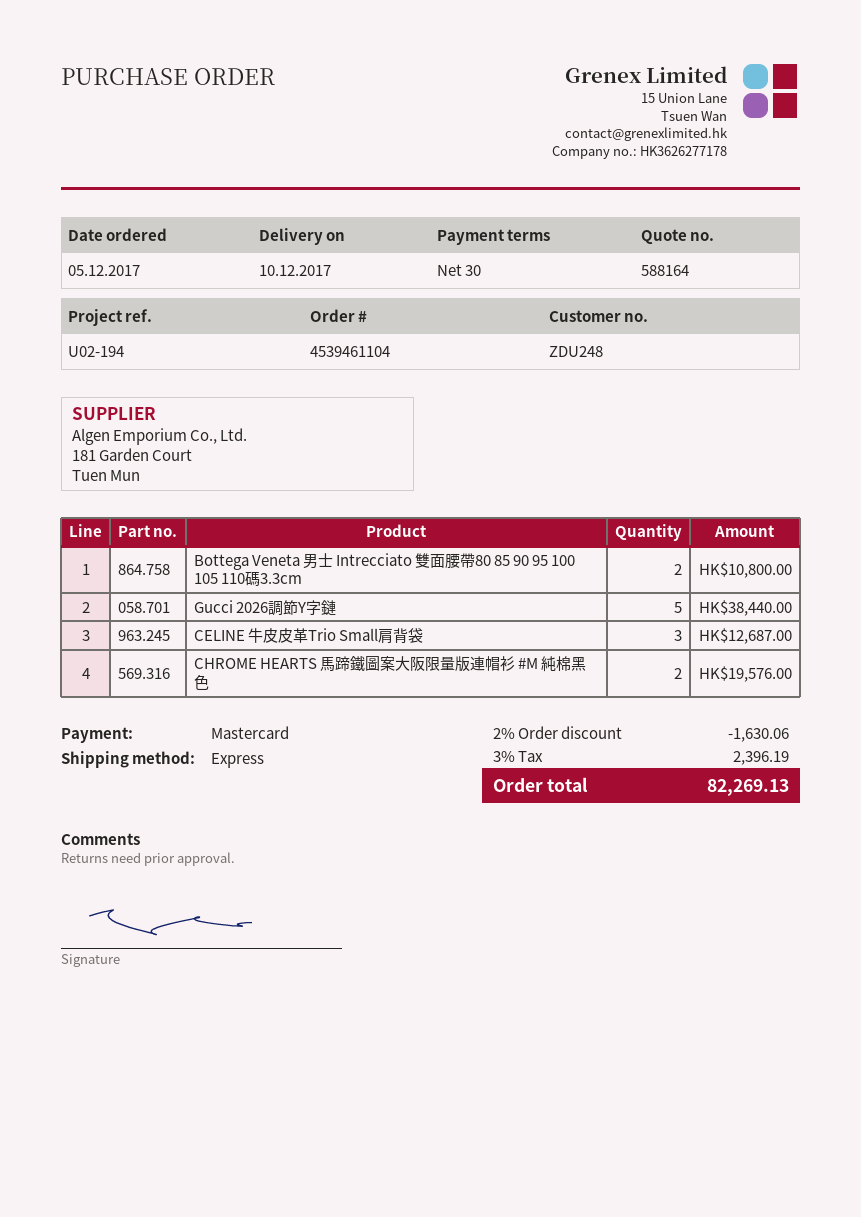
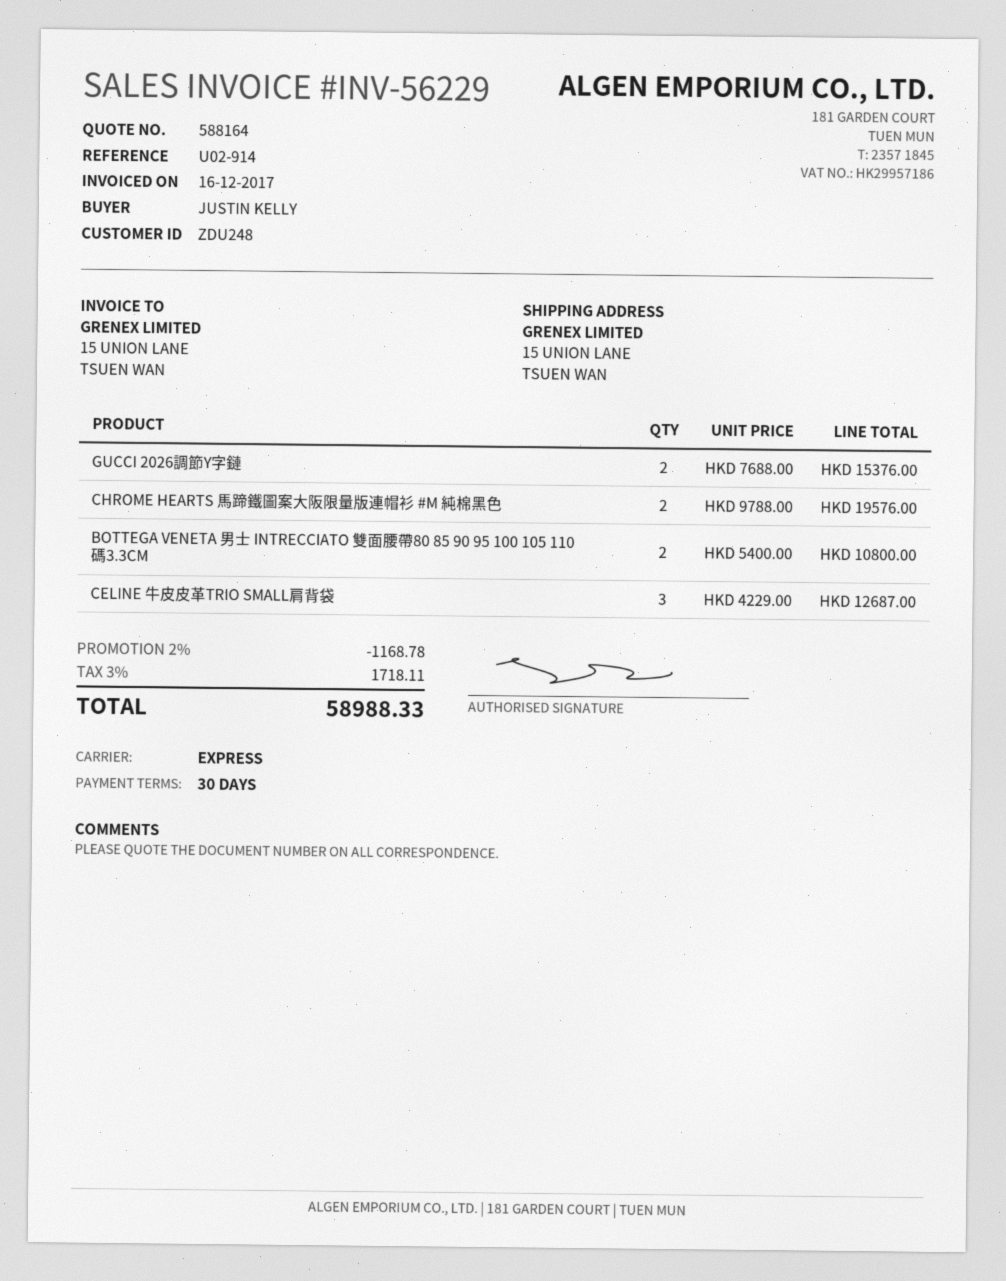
reference: U02-194 -> U02-914
Gucci 2026調節Y字鏈: 5 for 38440.00 -> 2 for 15376.00
discount: 2% = 1630.06 -> 2% = 1168.78
tax: 3% = 2396.19 -> 3% = 1718.11
total: 82269.13 -> 58988.33

